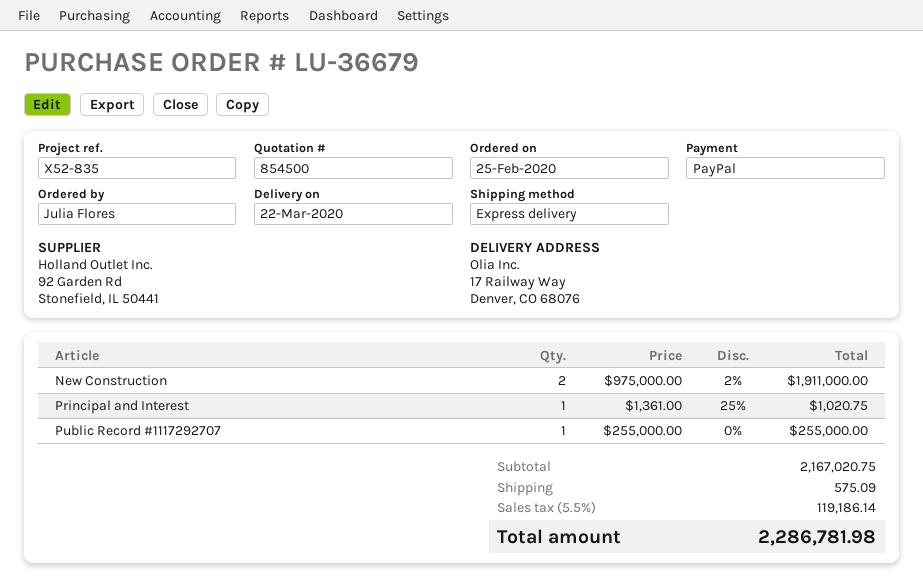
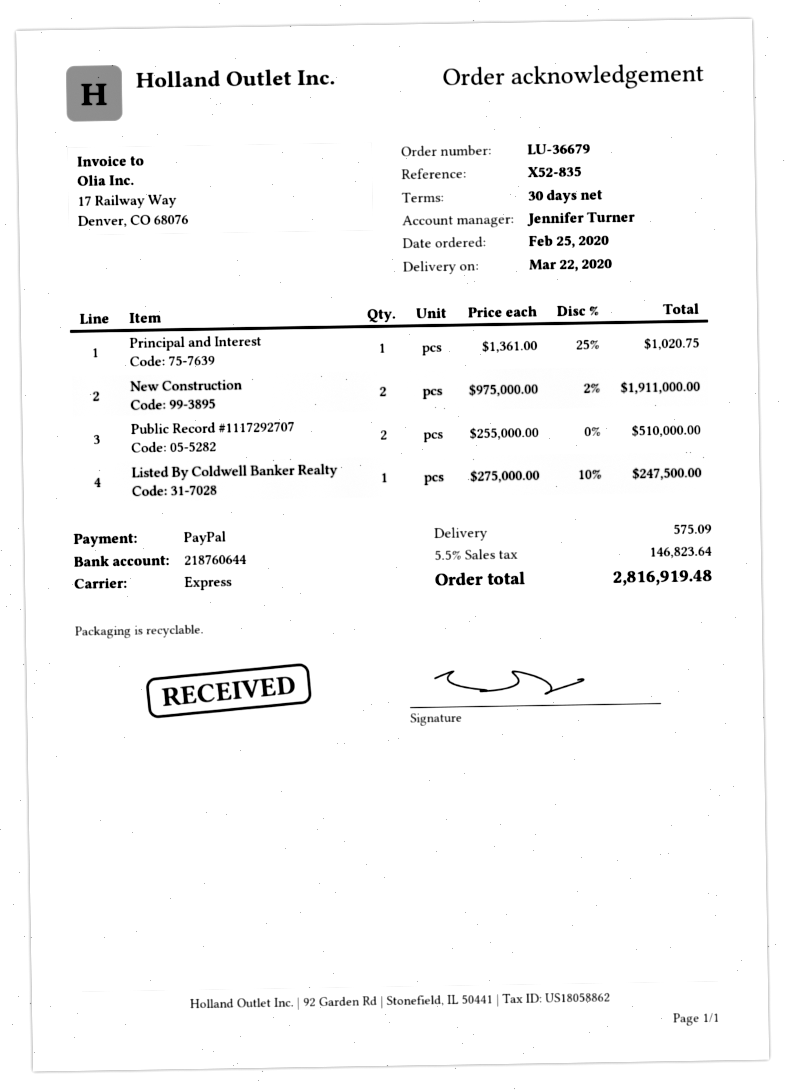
Public Record #1117292707: 1 x 255000.00 = 255000.00 -> 2 x 255000.00 = 510000.00
Listed By Coldwell Banker Realty: none -> 1 x 275000.00 - 10% = 247500.00
tax: 5.5% = 119186.14 -> 5.5% = 146823.64
total: 2286781.98 -> 2816919.48

